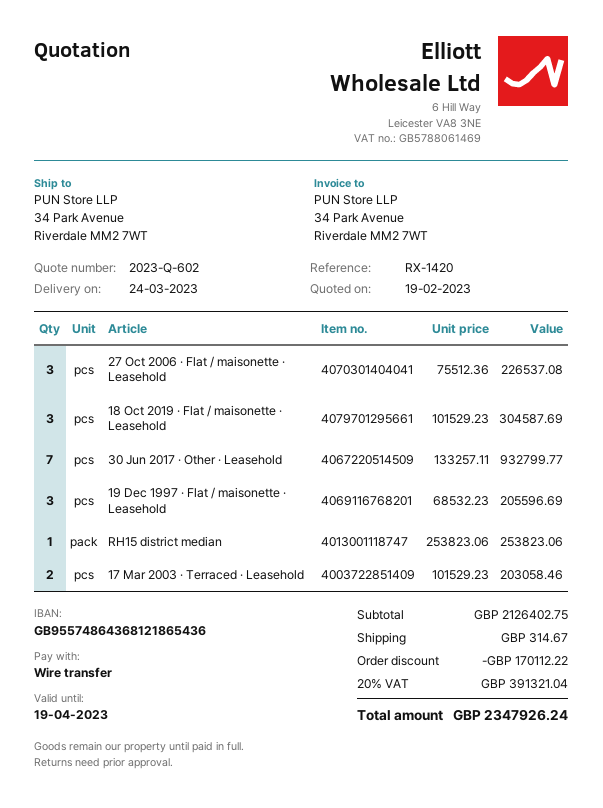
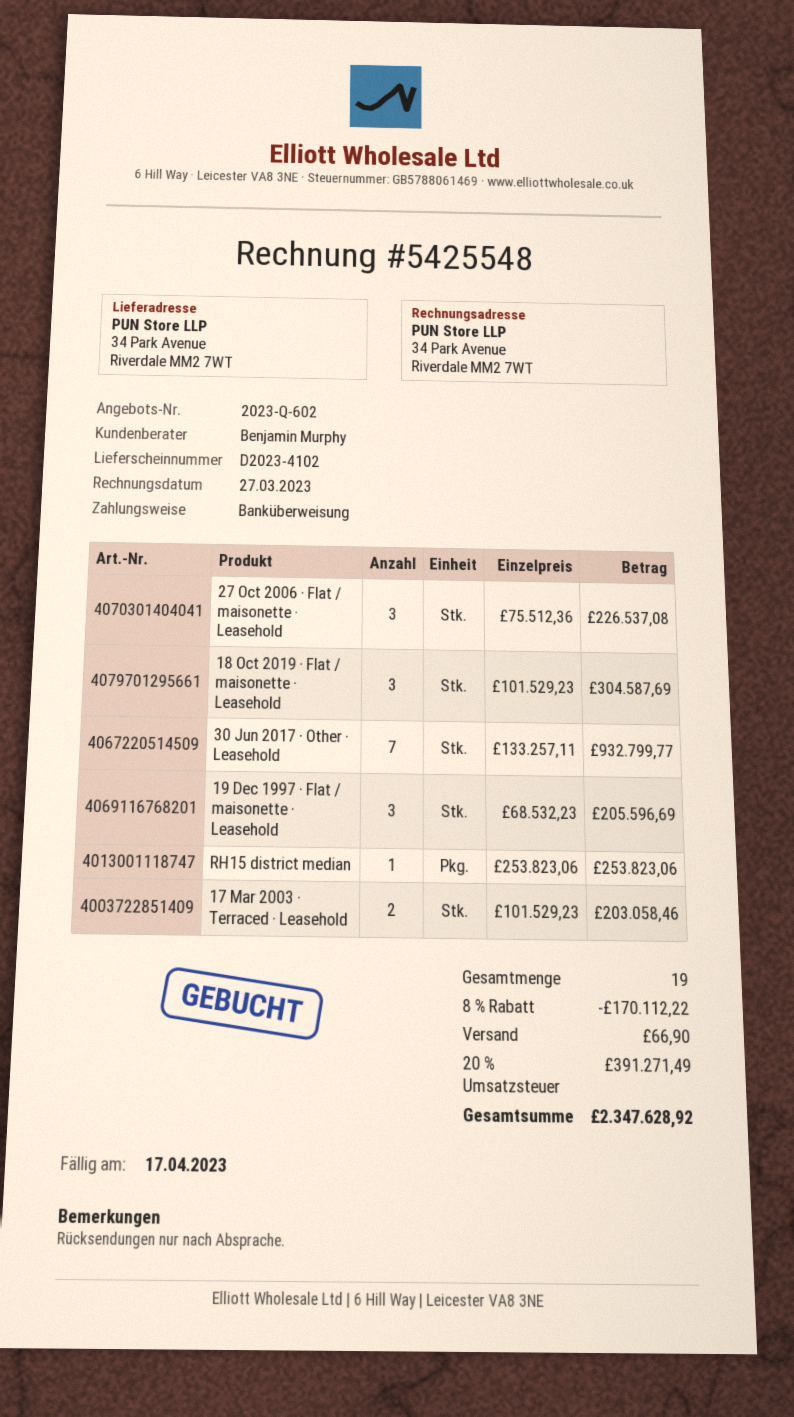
shipping: 314.67 -> 66.90
tax: 20% = 391321.04 -> 20% = 391271.49
total: 2347926.24 -> 2347628.92

